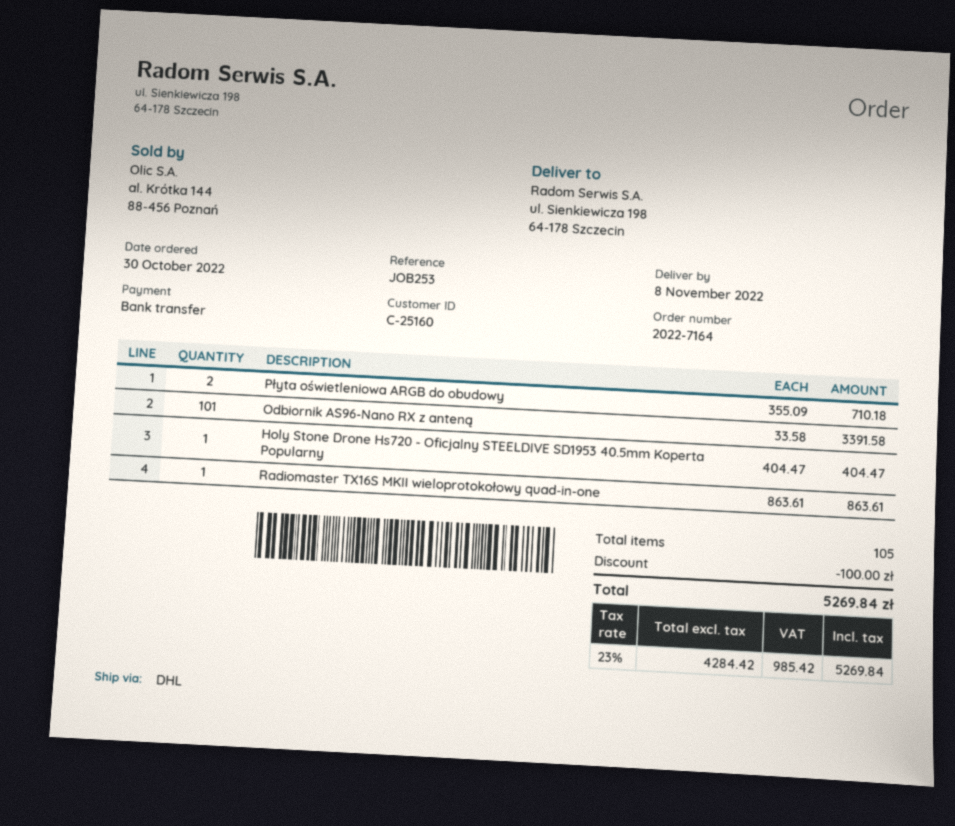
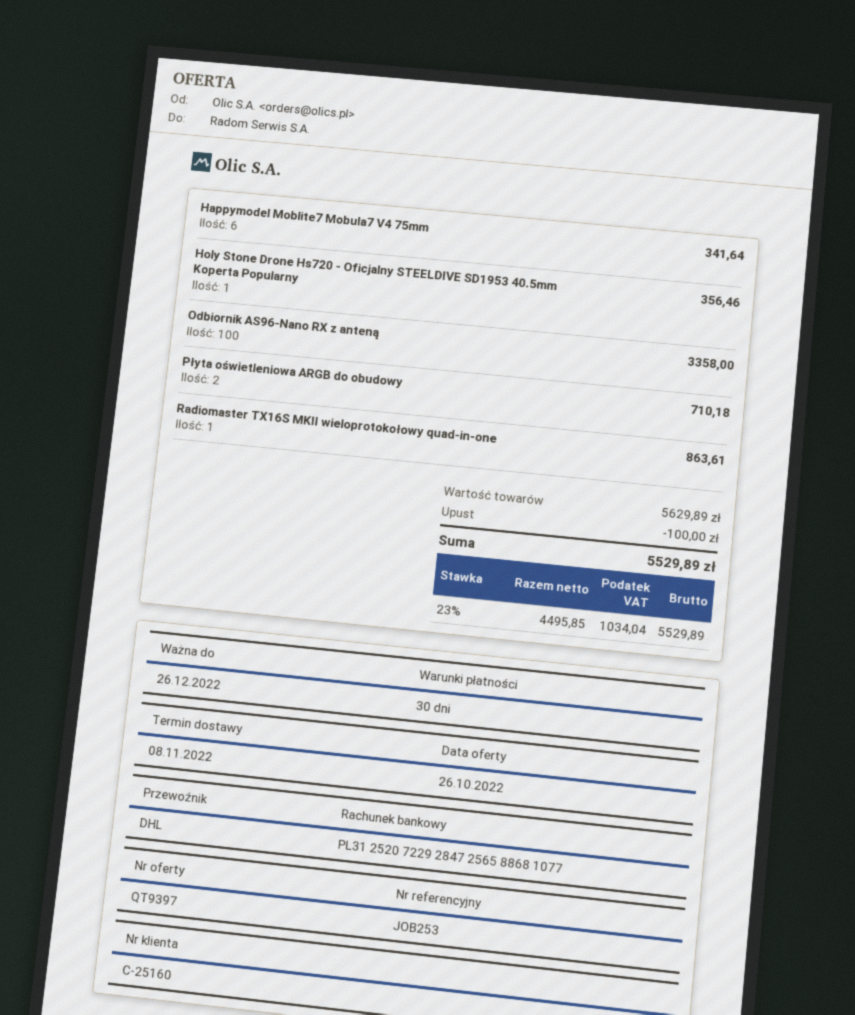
Odbiornik AS96-Nano RX z anteną: 101 for 3391.58 -> 100 for 3358.00
Holy Stone Drone Hs720 - Oficjalny STEELDIVE SD1953 40.5mm Koperta Popularny: 1 for 404.47 -> 1 for 356.46
Happymodel Moblite7 Mobula7 V4 75mm: none -> 6 for 341.64
net: 4284.42 -> 4495.85
tax: 23% = 985.42 -> 23% = 1034.04
total: 5269.84 -> 5529.89

